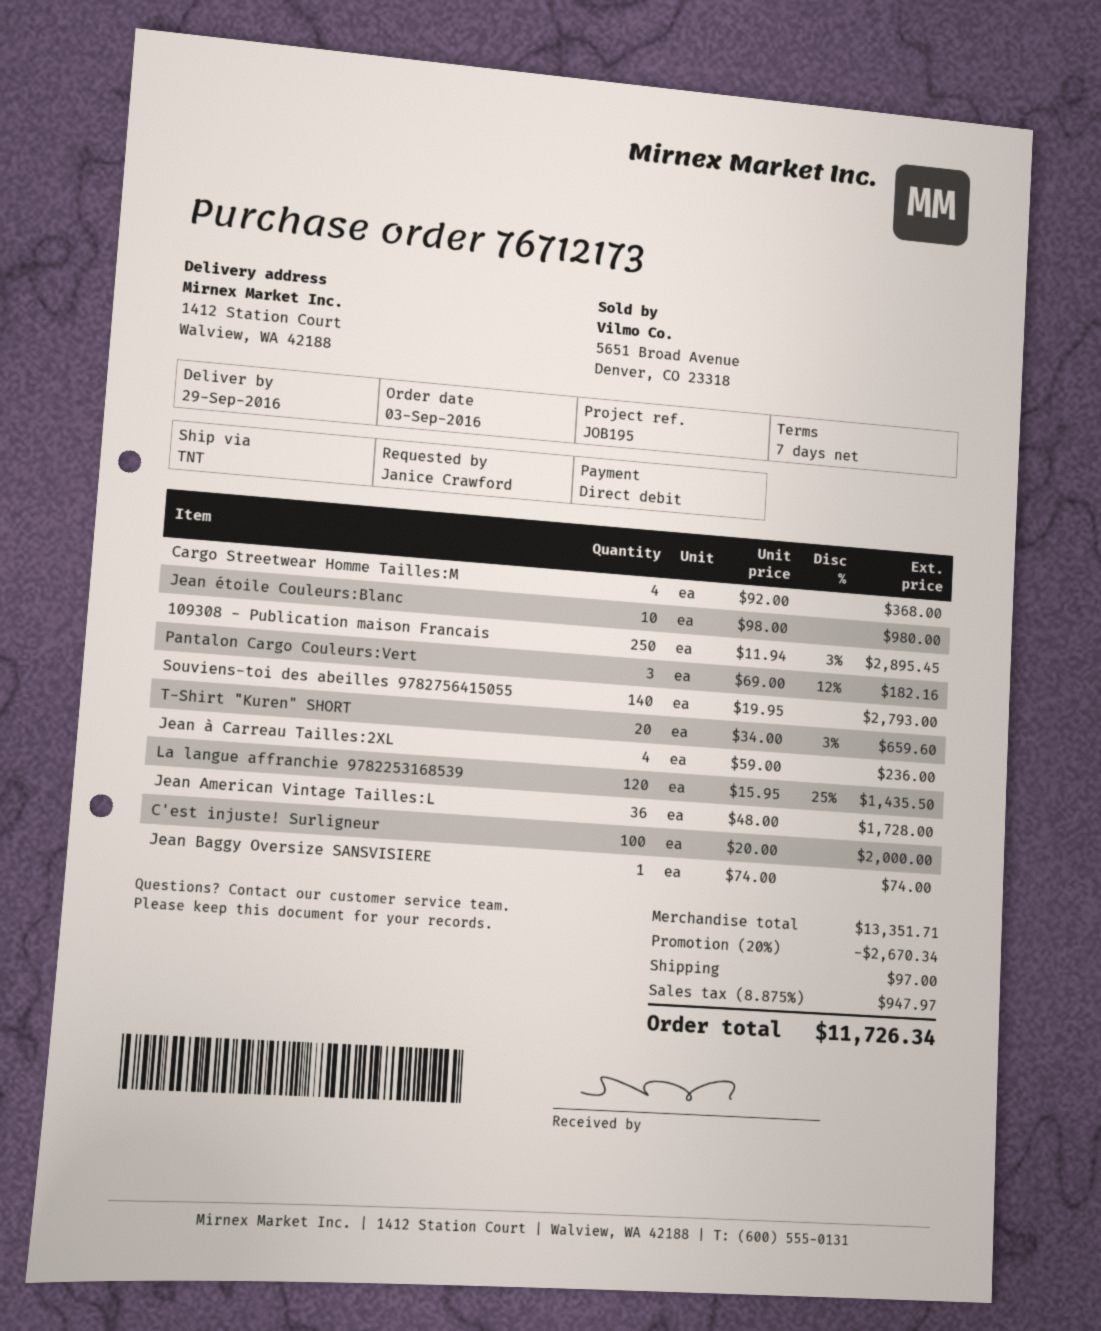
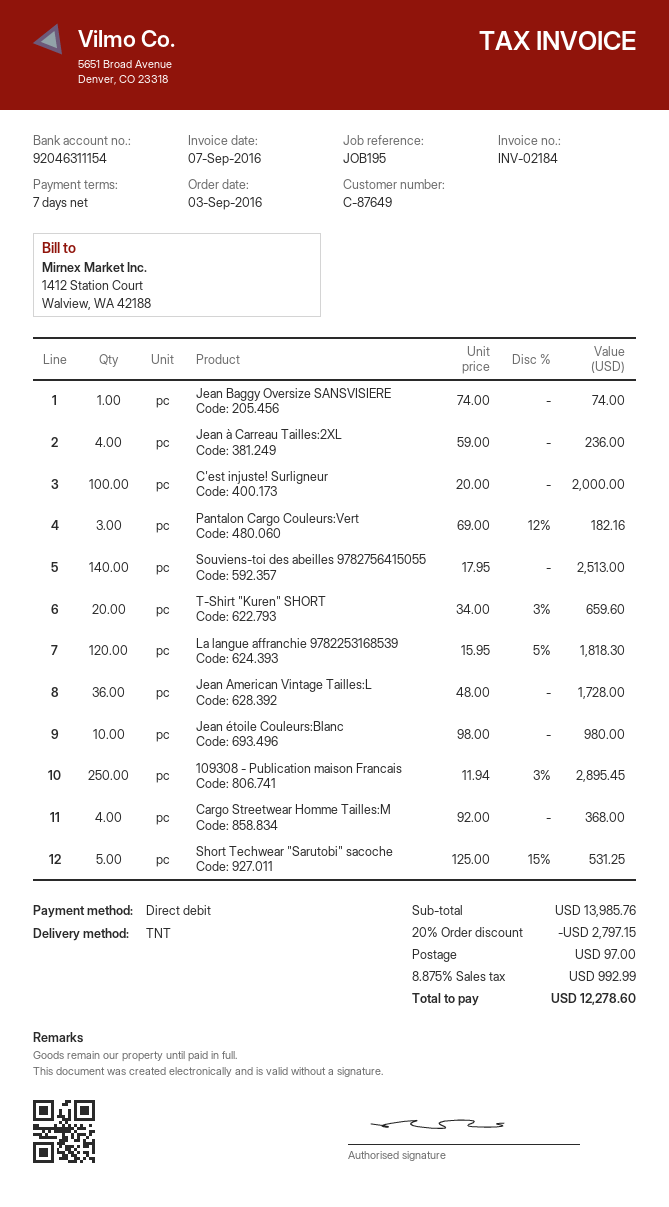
Souviens-toi des abeilles 9782756415055: 140 x 19.95 = 2793.00 -> 140 x 17.95 = 2513.00
La langue affranchie 9782253168539: 120 x 15.95 - 25% = 1435.50 -> 120 x 15.95 - 5% = 1818.30
Short Techwear "Sarutobi" sacoche: none -> 5 x 125.00 - 15% = 531.25
subtotal: 13351.71 -> 13985.76
discount: 20% = 2670.34 -> 20% = 2797.15
tax: 8.875% = 947.97 -> 8.875% = 992.99
total: 11726.34 -> 12278.60

